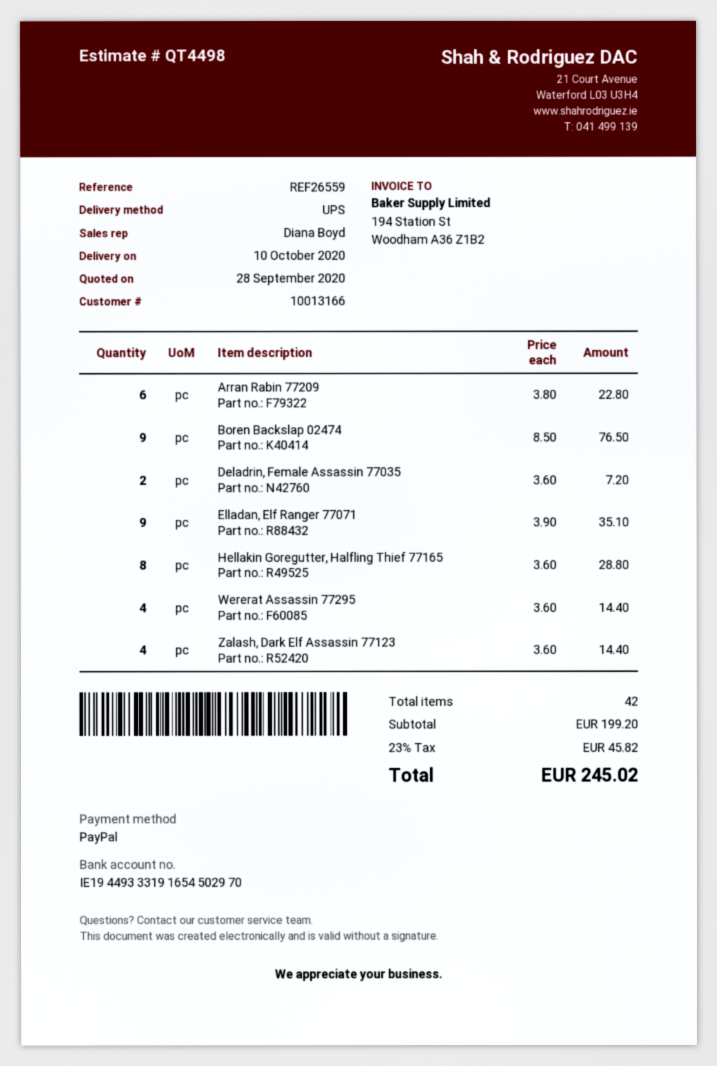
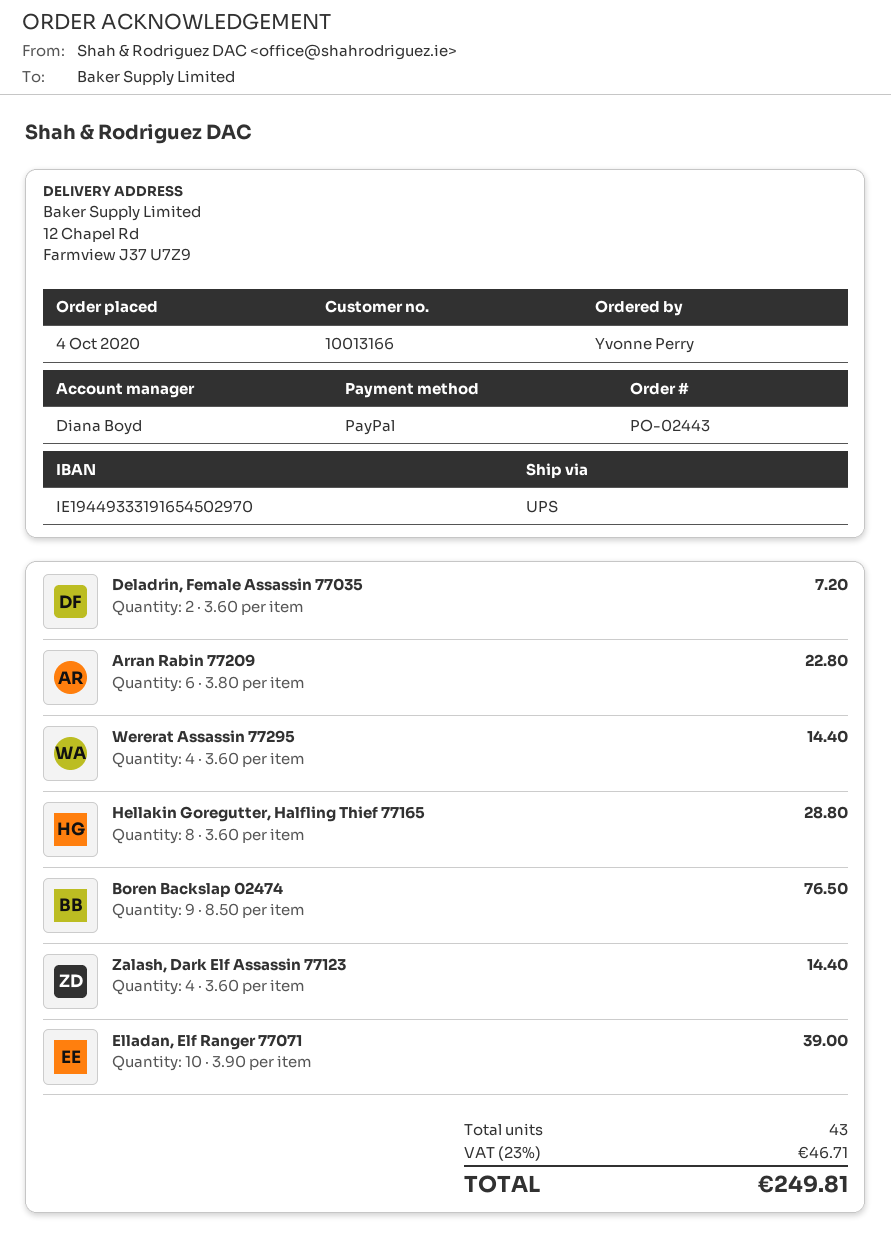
Elladan, Elf Ranger 77071: 9 x 3.90 = 35.10 -> 10 x 3.90 = 39.00
total quantity: 42 -> 43
tax: 23% = 45.82 -> 23% = 46.71
total: 245.02 -> 249.81

